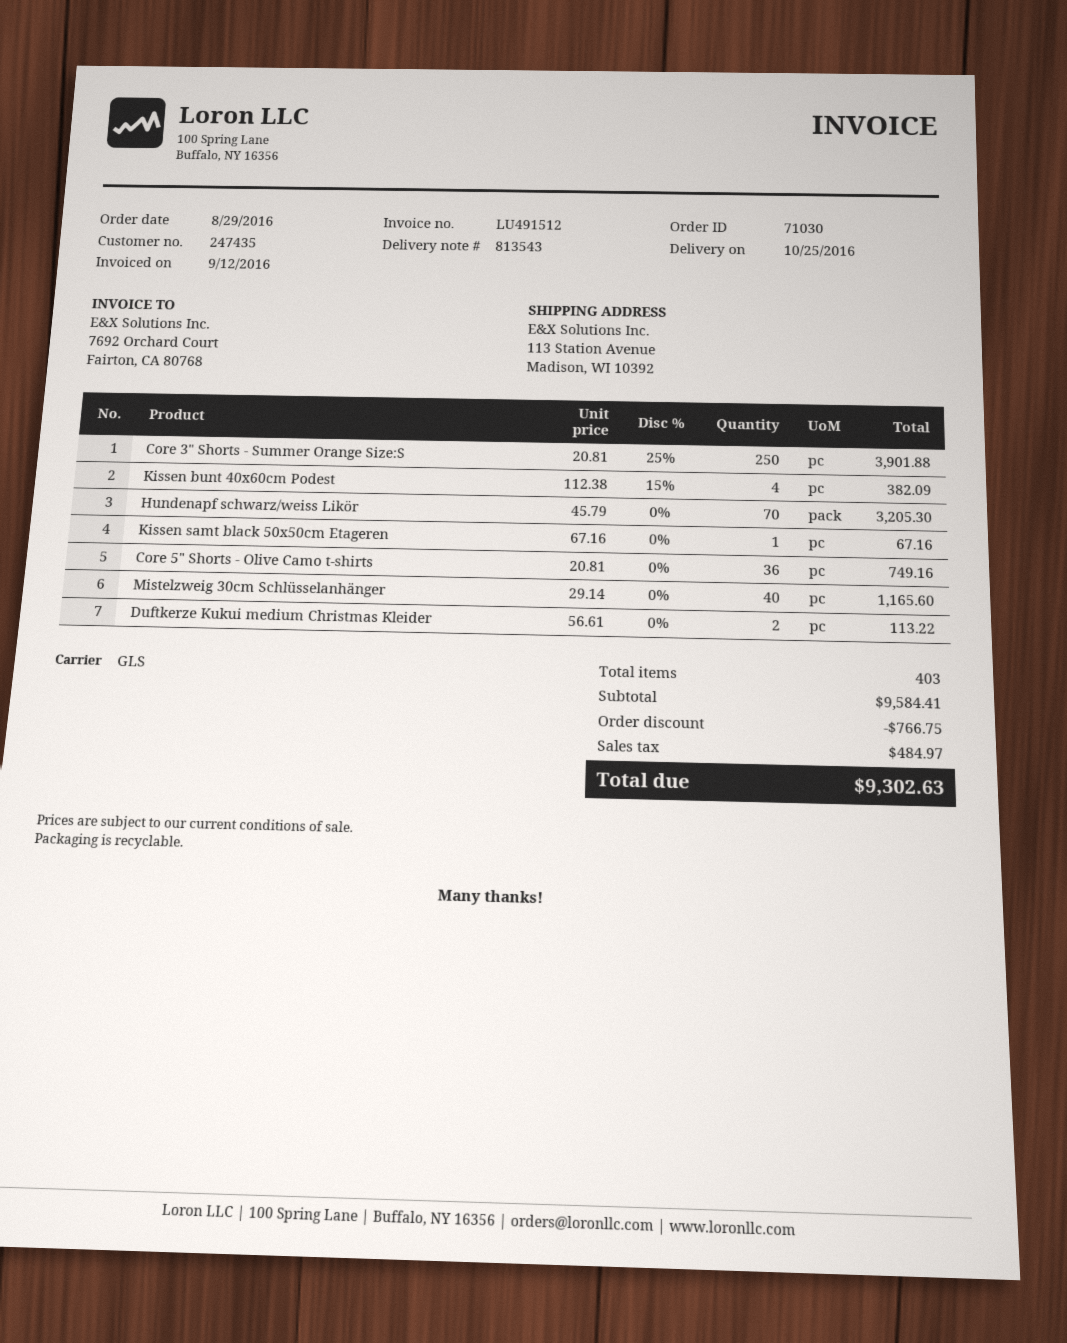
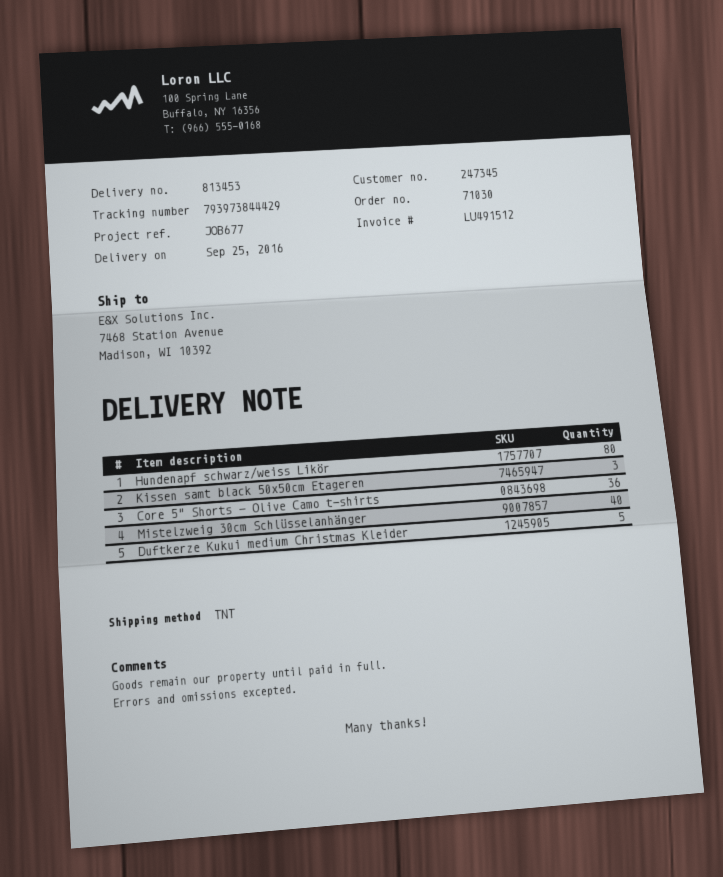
delivery note number: 813543 -> 813453
delivery date: 2016-10-25 -> 2016-09-25
customer number: 247435 -> 247345
shipping method: GLS -> TNT
ship to: 113 Station Avenue, Madison, WI 10392 -> 7468 Station Avenue, Madison, WI 10392
Core 3" Shorts - Summer Orange Size:S: 250 -> none
Kissen bunt 40x60cm Podest: 4 -> none
Hundenapf schwarz/weiss Likör: 70 -> 80
Kissen samt black 50x50cm Etageren: 1 -> 3
Duftkerze Kukui medium Christmas Kleider: 2 -> 5

